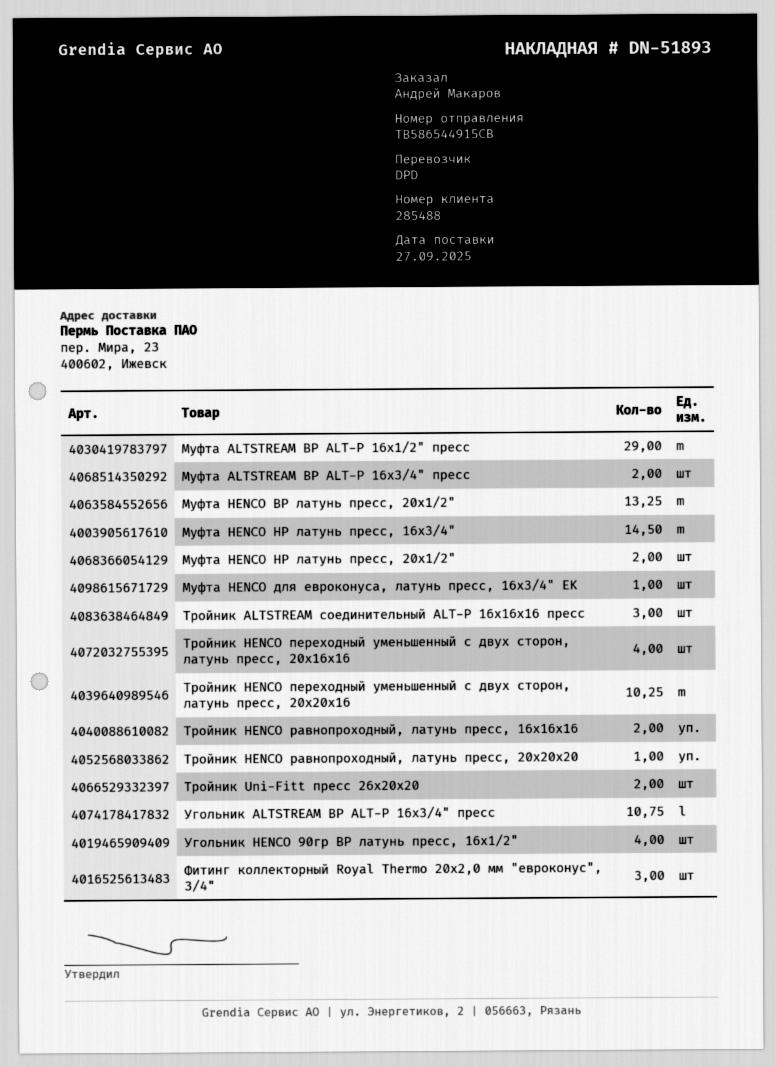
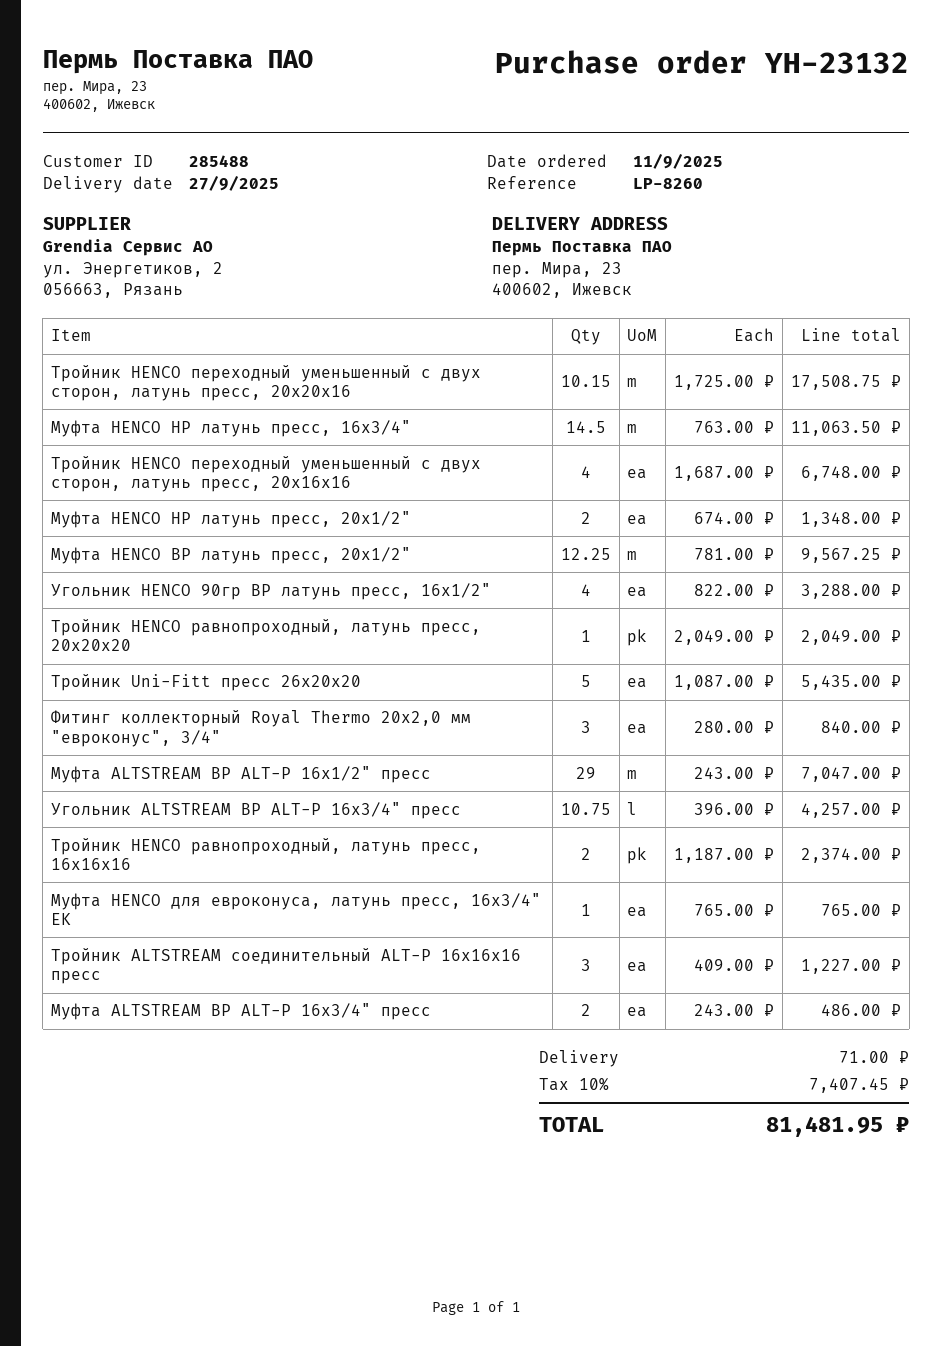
Муфта HENCO ВР латунь пресс, 20x1/2": 13.25 -> 12.25
Тройник HENCO переходный уменьшенный с двух сторон, латунь пресс, 20x20x16: 10.25 -> 10.15
Тройник Uni-Fitt пресс 26х20х20: 2 -> 5

